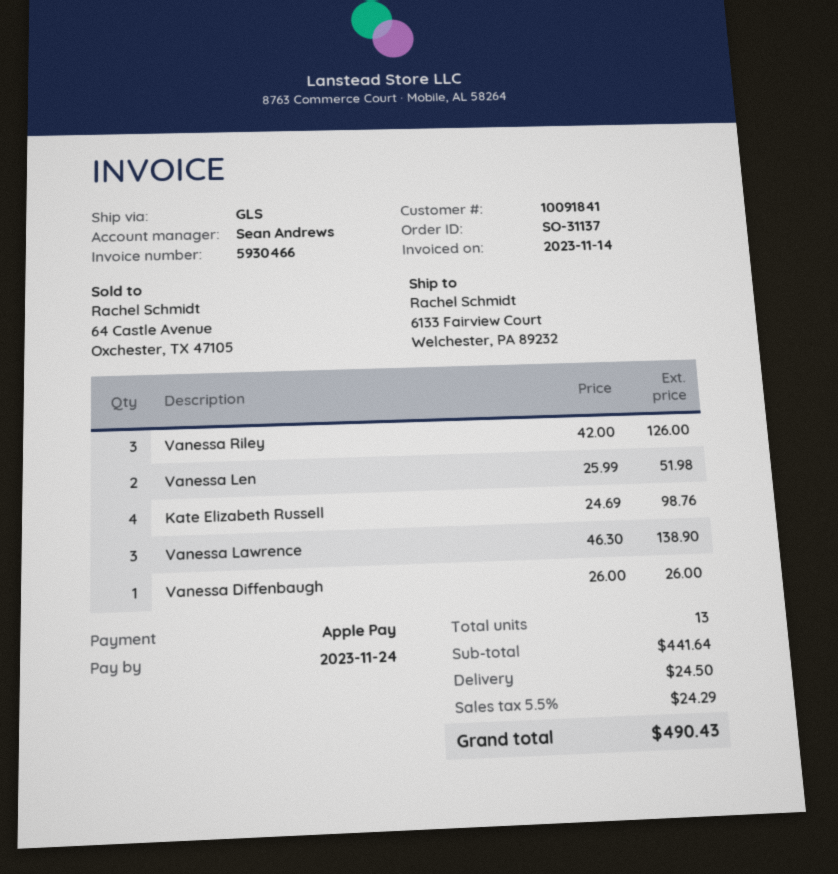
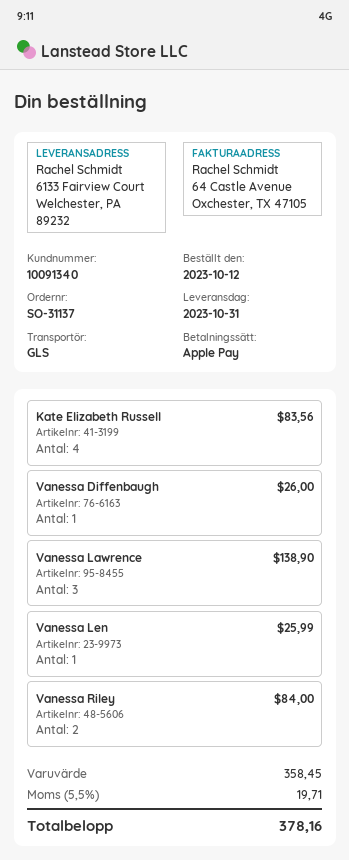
customer number: 10091841 -> 10091340
Vanessa Riley: 3 for 126.00 -> 2 for 84.00
Vanessa Len: 2 for 51.98 -> 1 for 25.99
Kate Elizabeth Russell: 4 for 98.76 -> 4 for 83.56
subtotal: 441.64 -> 358.45
shipping: 24.50 -> none
tax: 5.5% = 24.29 -> 5.5% = 19.71
total: 490.43 -> 378.16

